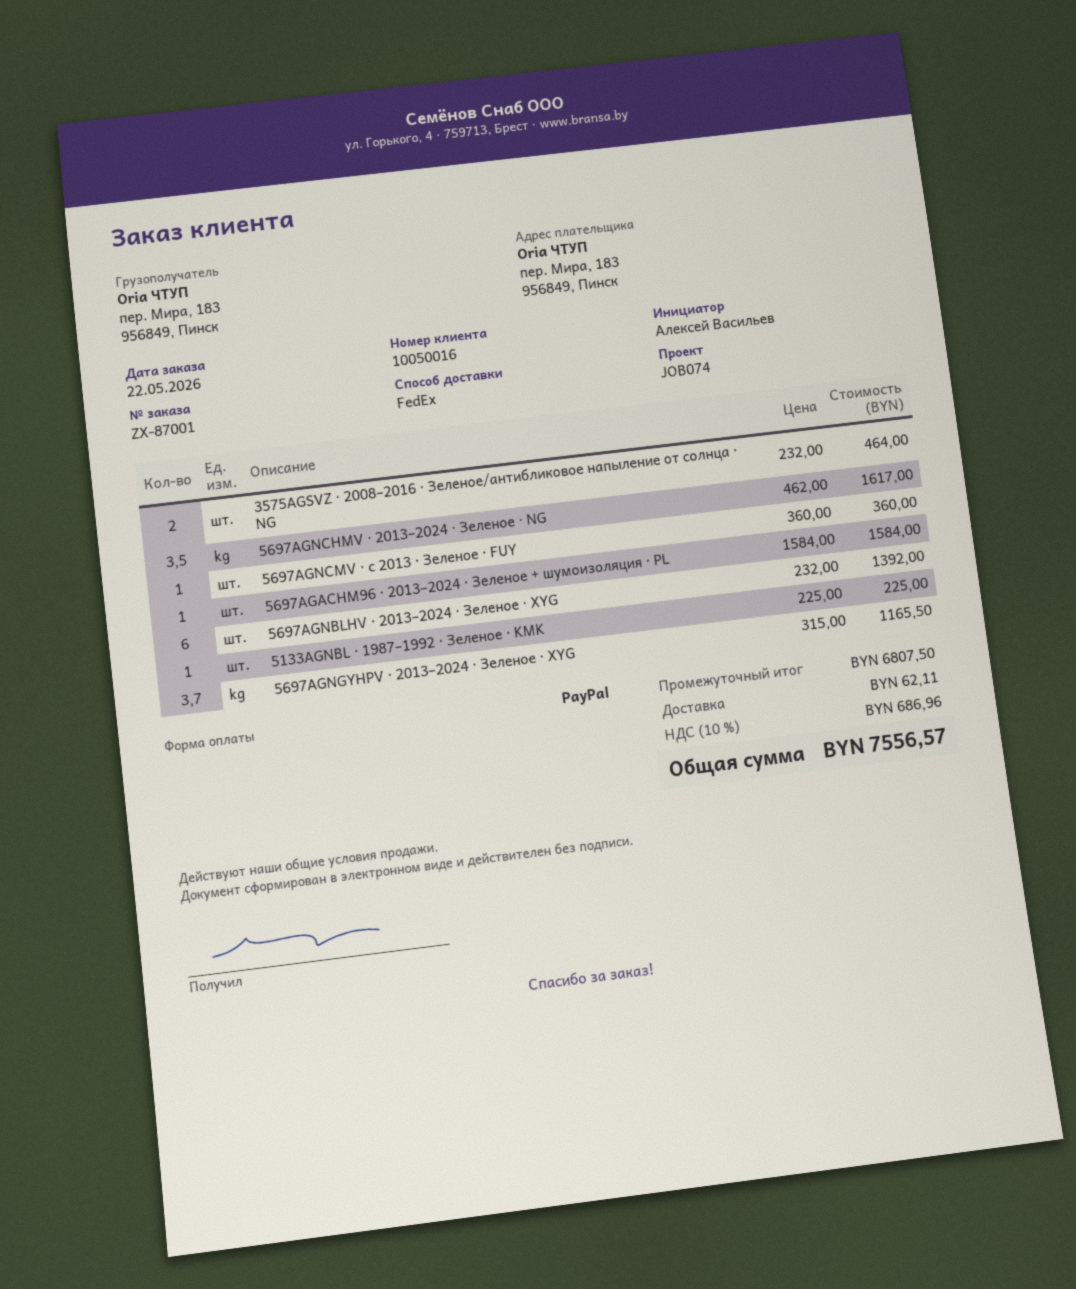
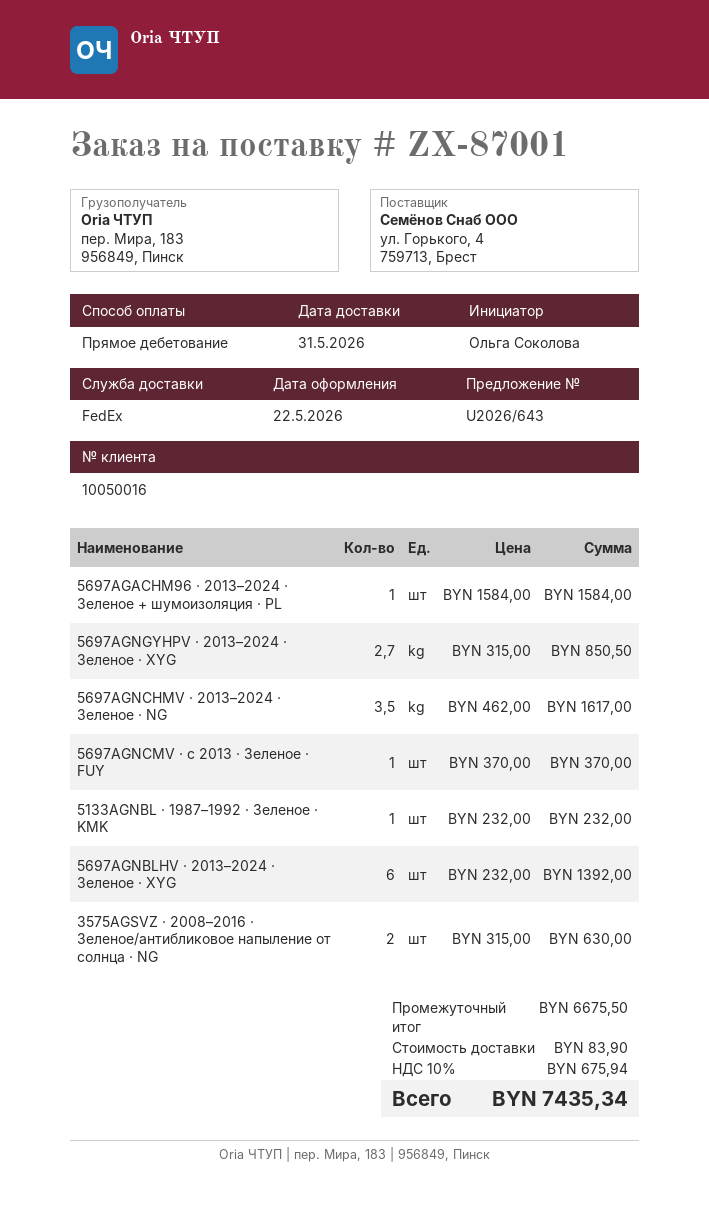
ordered by: Алексей Васильев -> Ольга Соколова
payment method: PayPal -> direct debit
3575AGSVZ · 2008–2016 · Зеленое/антибликовое напыление от солнца · NG: 2 x 232.00 = 464.00 -> 2 x 315.00 = 630.00
5697AGNCMV · с 2013 · Зеленое · FUY: 1 x 360.00 = 360.00 -> 1 x 370.00 = 370.00
5133AGNBL · 1987–1992 · Зеленое · KMK: 1 x 225.00 = 225.00 -> 1 x 232.00 = 232.00
5697AGNGYHPV · 2013–2024 · Зеленое · XYG: 3.7 x 315.00 = 1165.50 -> 2.7 x 315.00 = 850.50
subtotal: 6807.50 -> 6675.50
shipping: 62.11 -> 83.90
tax: 10% = 686.96 -> 10% = 675.94
total: 7556.57 -> 7435.34

